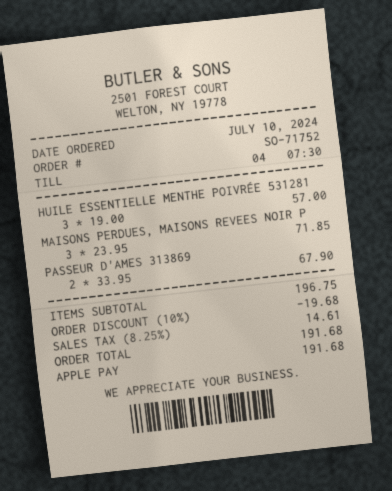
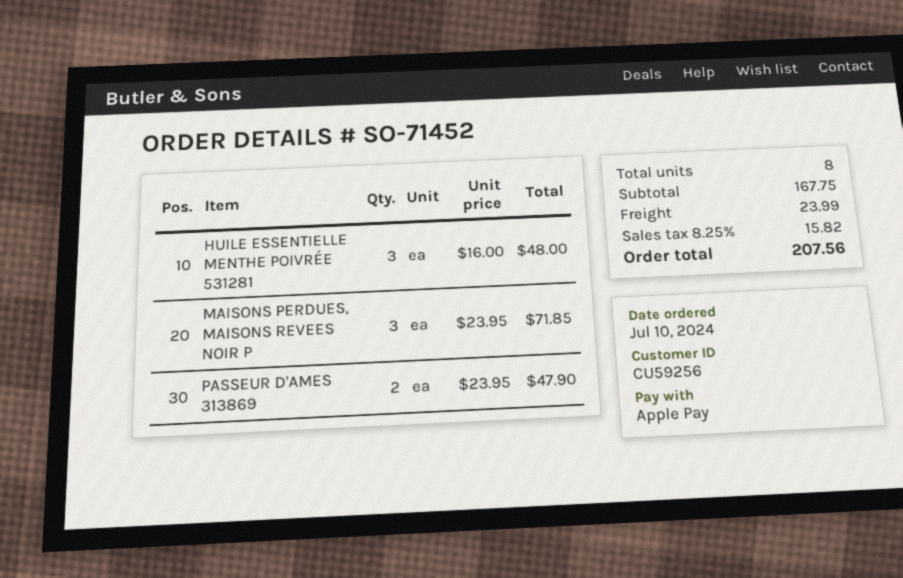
order number: SO-71752 -> SO-71452
HUILE ESSENTIELLE MENTHE POIVRÉE 531281: 3 x 19.00 = 57.00 -> 3 x 16.00 = 48.00
PASSEUR D'AMES 313869: 2 x 33.95 = 67.90 -> 2 x 23.95 = 47.90
subtotal: 196.75 -> 167.75
discount: 10% = 19.68 -> none
shipping: none -> 23.99
tax: 8.25% = 14.61 -> 8.25% = 15.82
total: 191.68 -> 207.56

